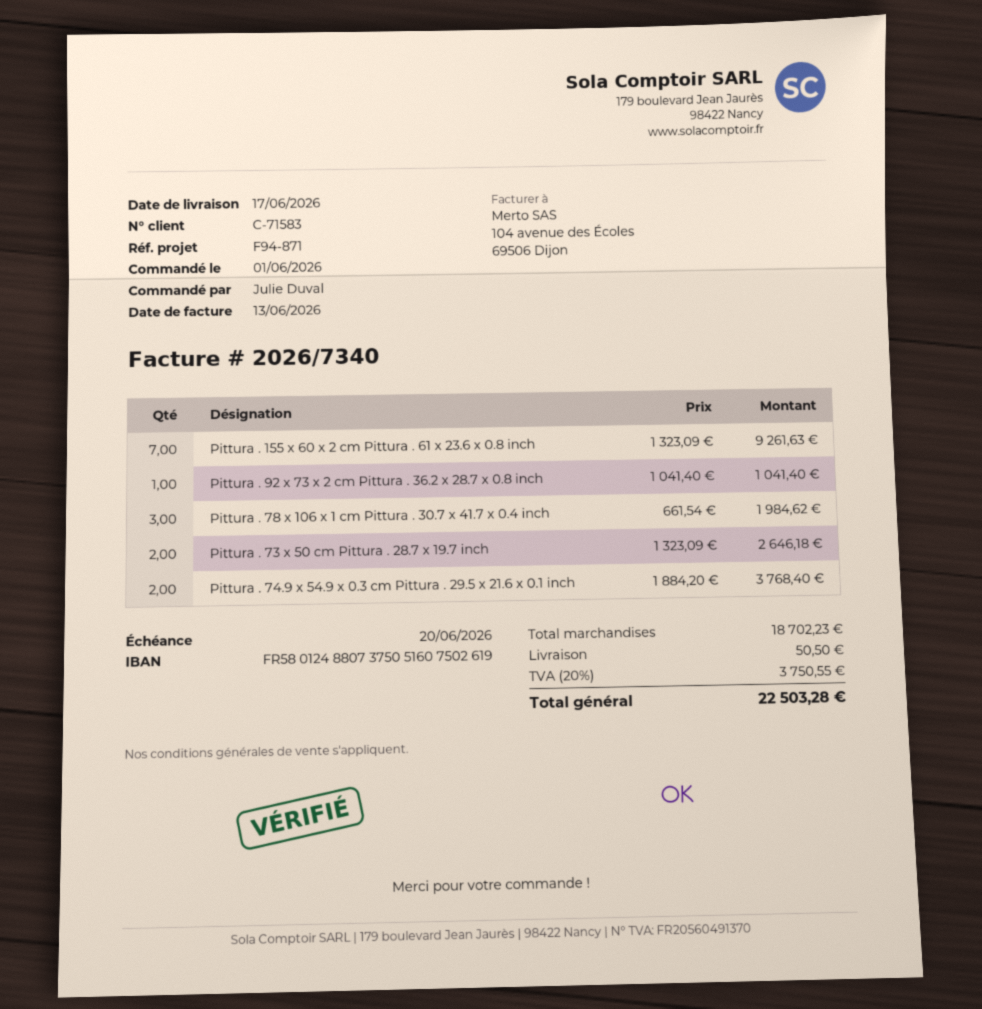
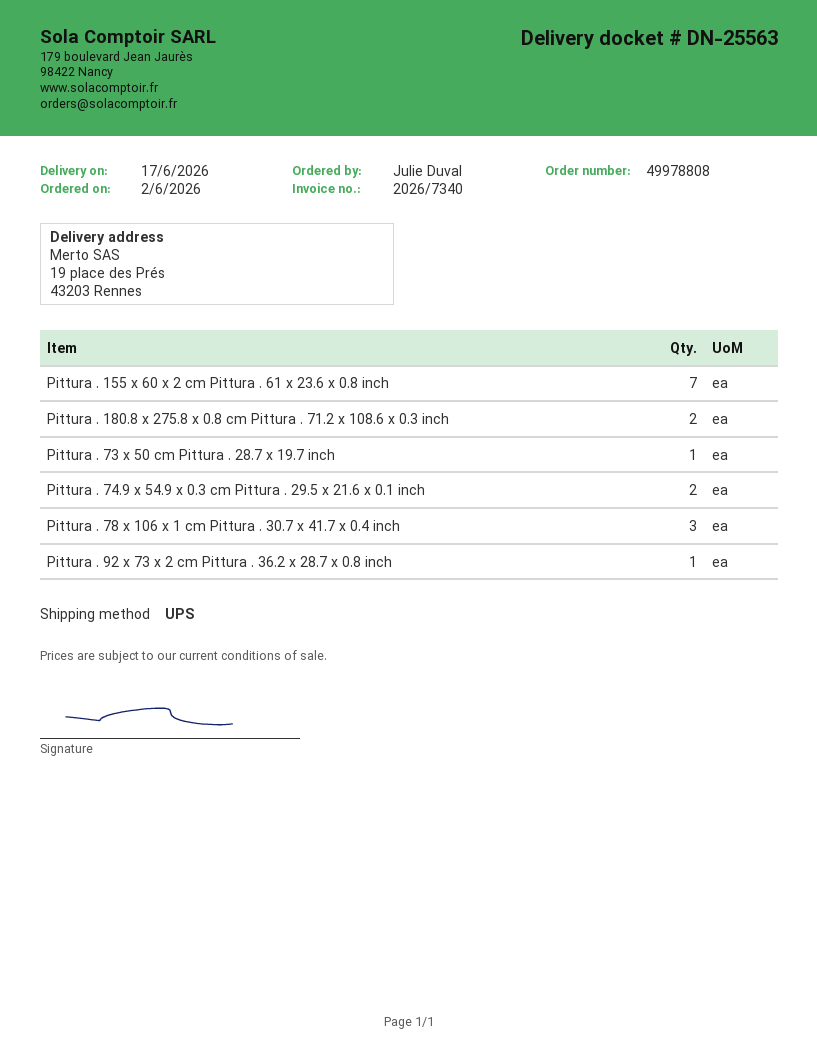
order date: 2026-06-01 -> 2026-06-02
Pittura . 73 x 50 cm Pittura . 28.7 x 19.7 inch: 2 -> 1
Pittura . 180.8 x 275.8 x 0.8 cm Pittura . 71.2 x 108.6 x 0.3 inch: none -> 2

